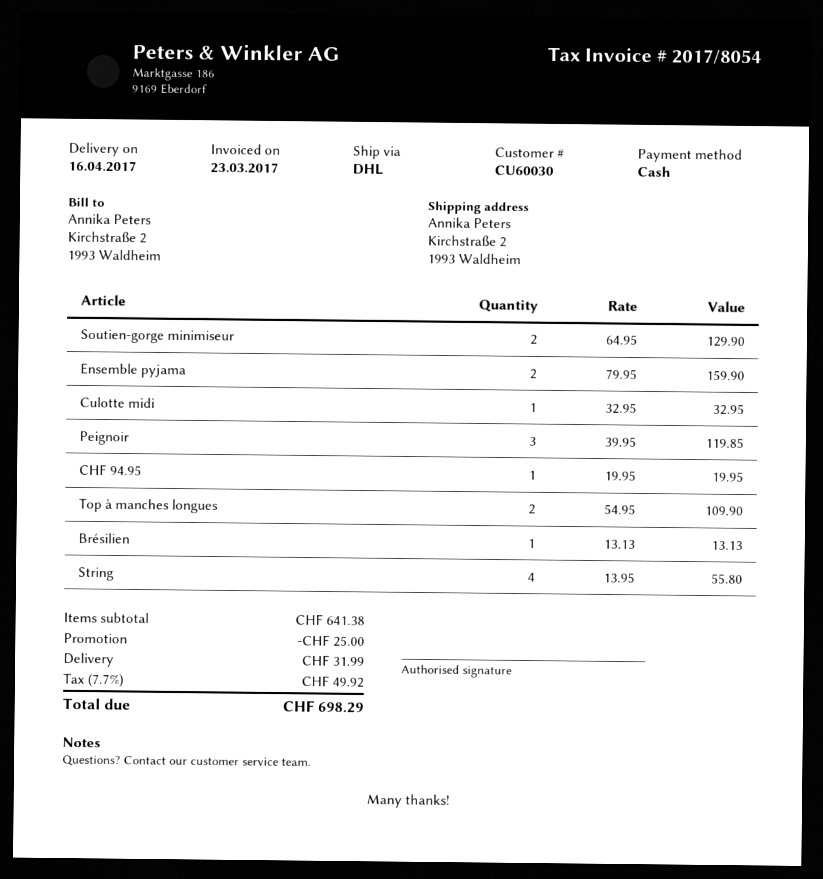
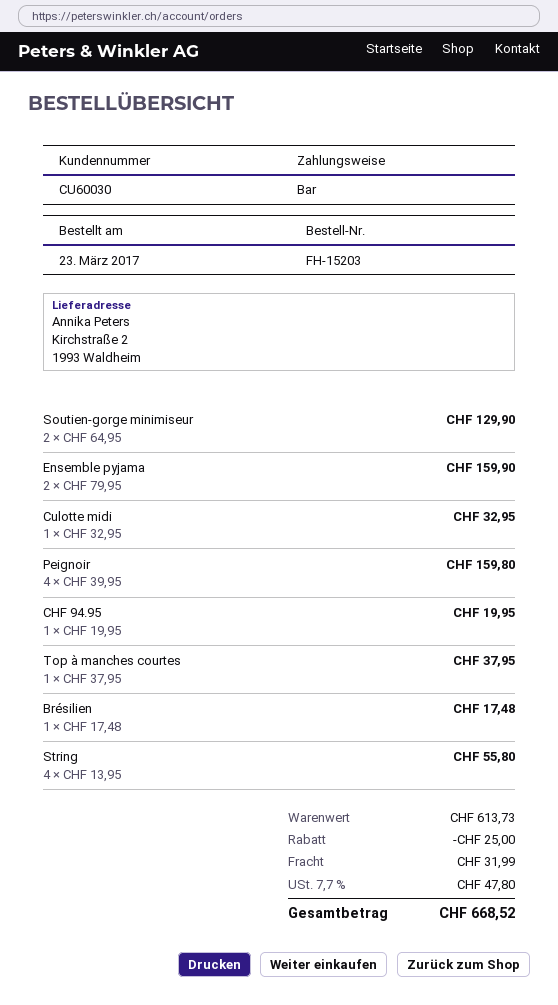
Peignoir: 3 x 39.95 = 119.85 -> 4 x 39.95 = 159.80
Top à manches longues: 2 x 54.95 = 109.90 -> none
Brésilien: 1 x 13.13 = 13.13 -> 1 x 17.48 = 17.48
Top à manches courtes: none -> 1 x 37.95 = 37.95
subtotal: 641.38 -> 613.73
tax: 7.7% = 49.92 -> 7.7% = 47.80
total: 698.29 -> 668.52

